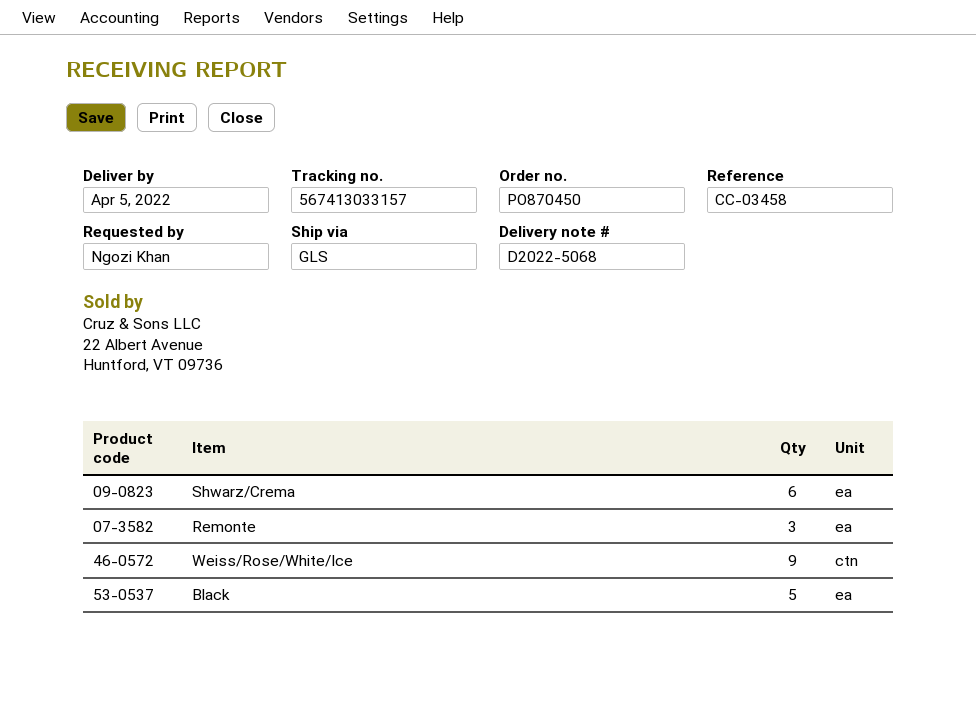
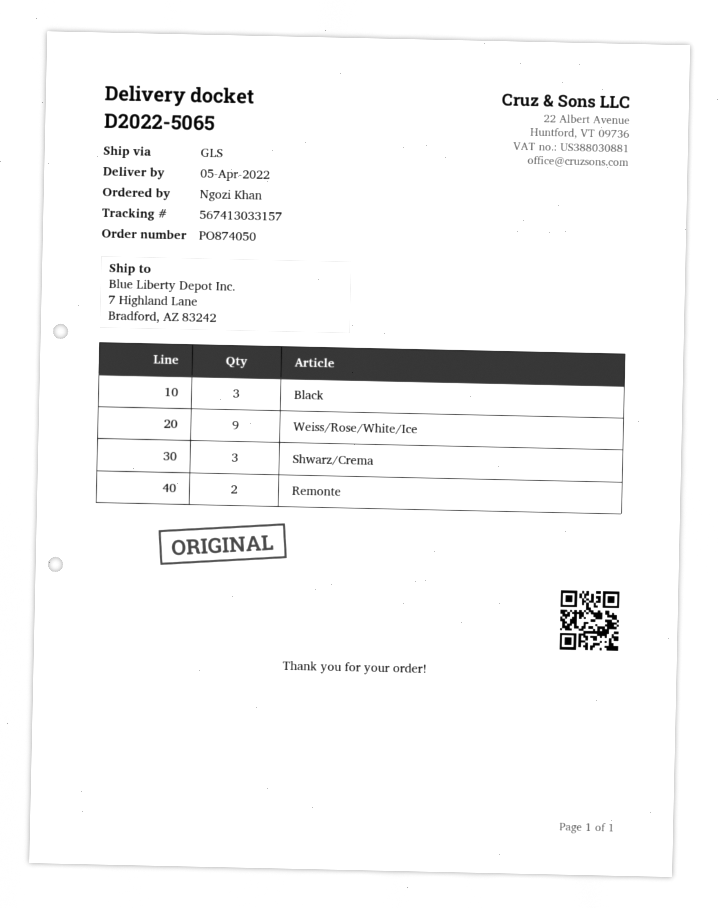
order number: PO870450 -> PO874050
delivery note number: D2022-5068 -> D2022-5065
Shwarz/Crema: 6 -> 3
Remonte: 3 -> 2
Black: 5 -> 3

